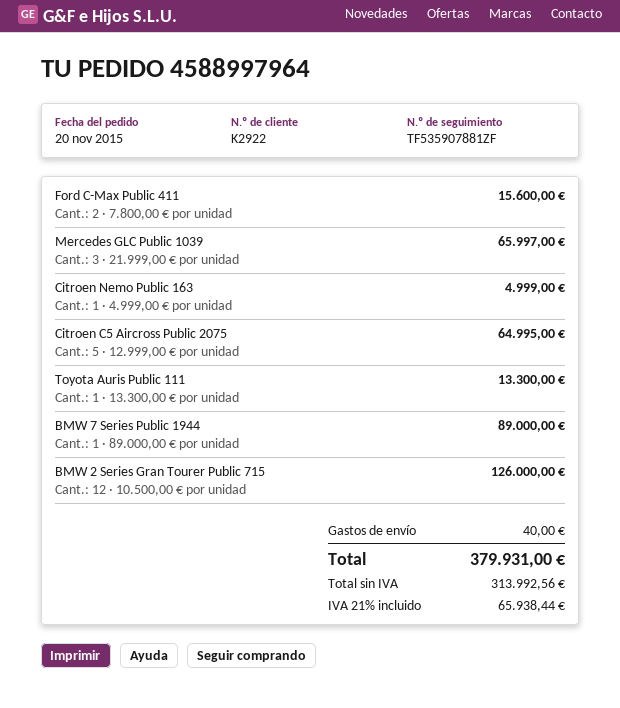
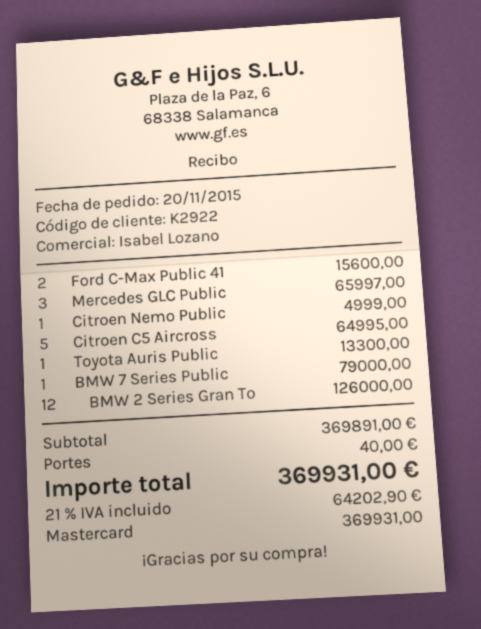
BMW 7 Series Public 1944: 1 for 89000.00 -> 1 for 79000.00
tax: 21% = 65938.44 -> 21% = 64202.90
total: 379931.00 -> 369931.00

